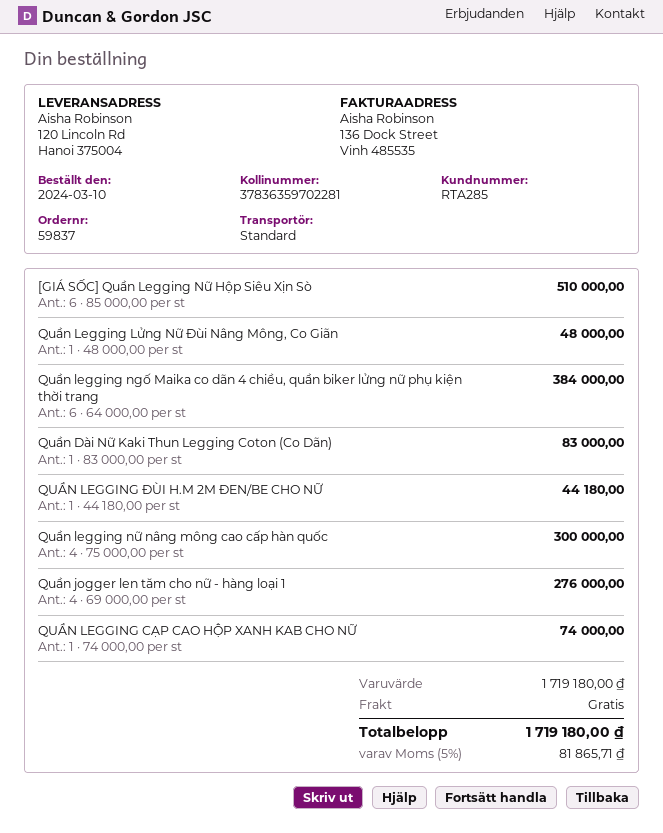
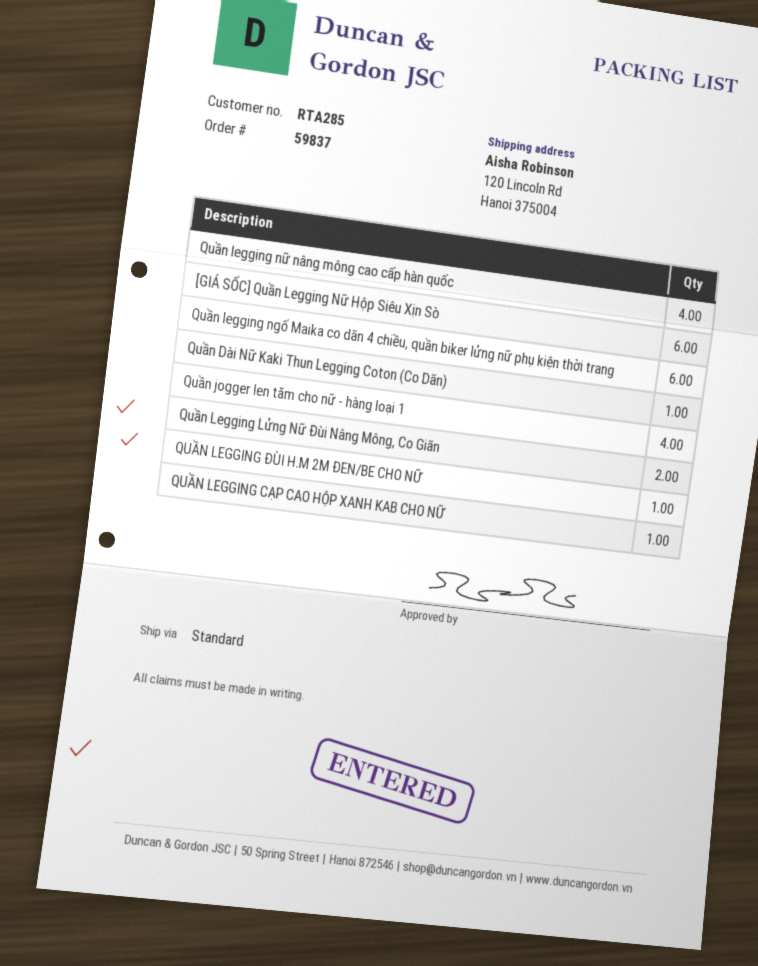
Quần Legging Lửng Nữ Đùi Nâng Mông, Co Giãn: 1 -> 2

